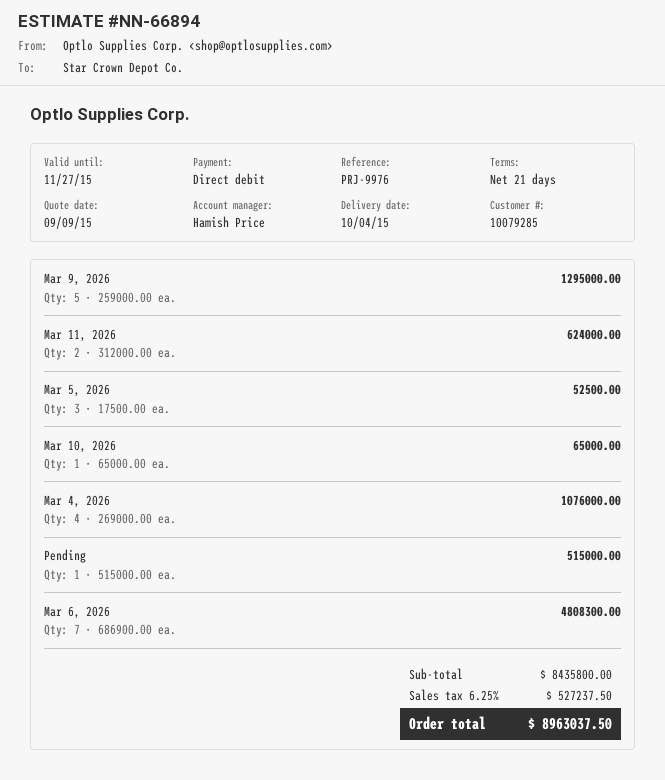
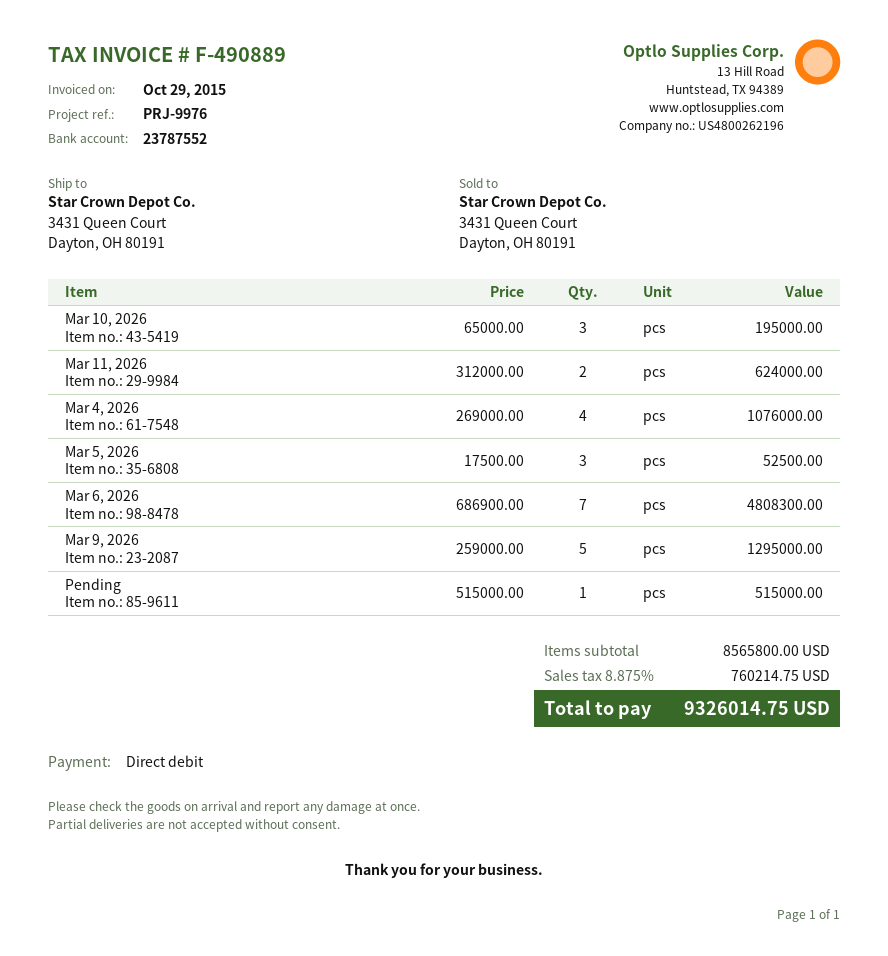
Mar 10, 2026: 1 x 65000.00 = 65000.00 -> 3 x 65000.00 = 195000.00
subtotal: 8435800.00 -> 8565800.00
tax: 6.25% = 527237.50 -> 8.875% = 760214.75
total: 8963037.50 -> 9326014.75

